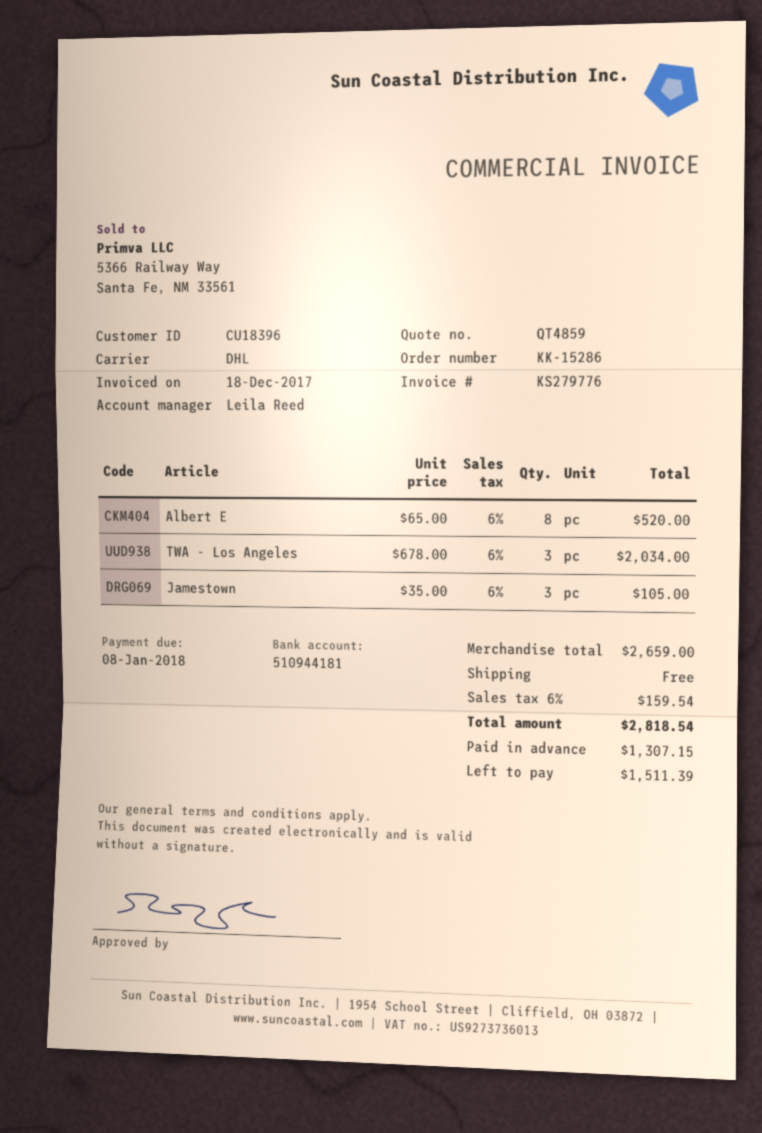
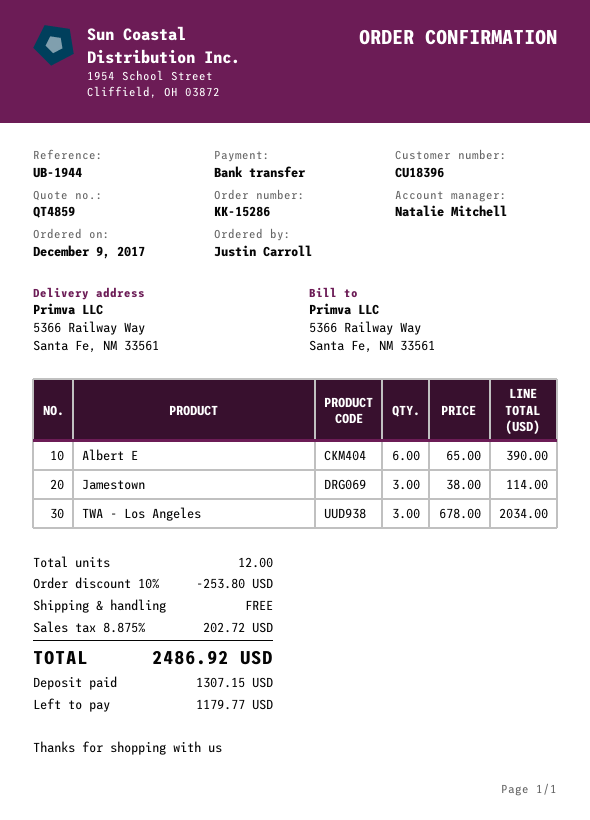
sales rep: Leila Reed -> Natalie Mitchell
Albert E: 8 x 65.00 = 520.00 -> 6 x 65.00 = 390.00
Jamestown: 3 x 35.00 = 105.00 -> 3 x 38.00 = 114.00
discount: none -> 10% = 253.80
tax: 6% = 159.54 -> 8.875% = 202.72
total: 2818.54 -> 2486.92
balance: 1511.39 -> 1179.77

